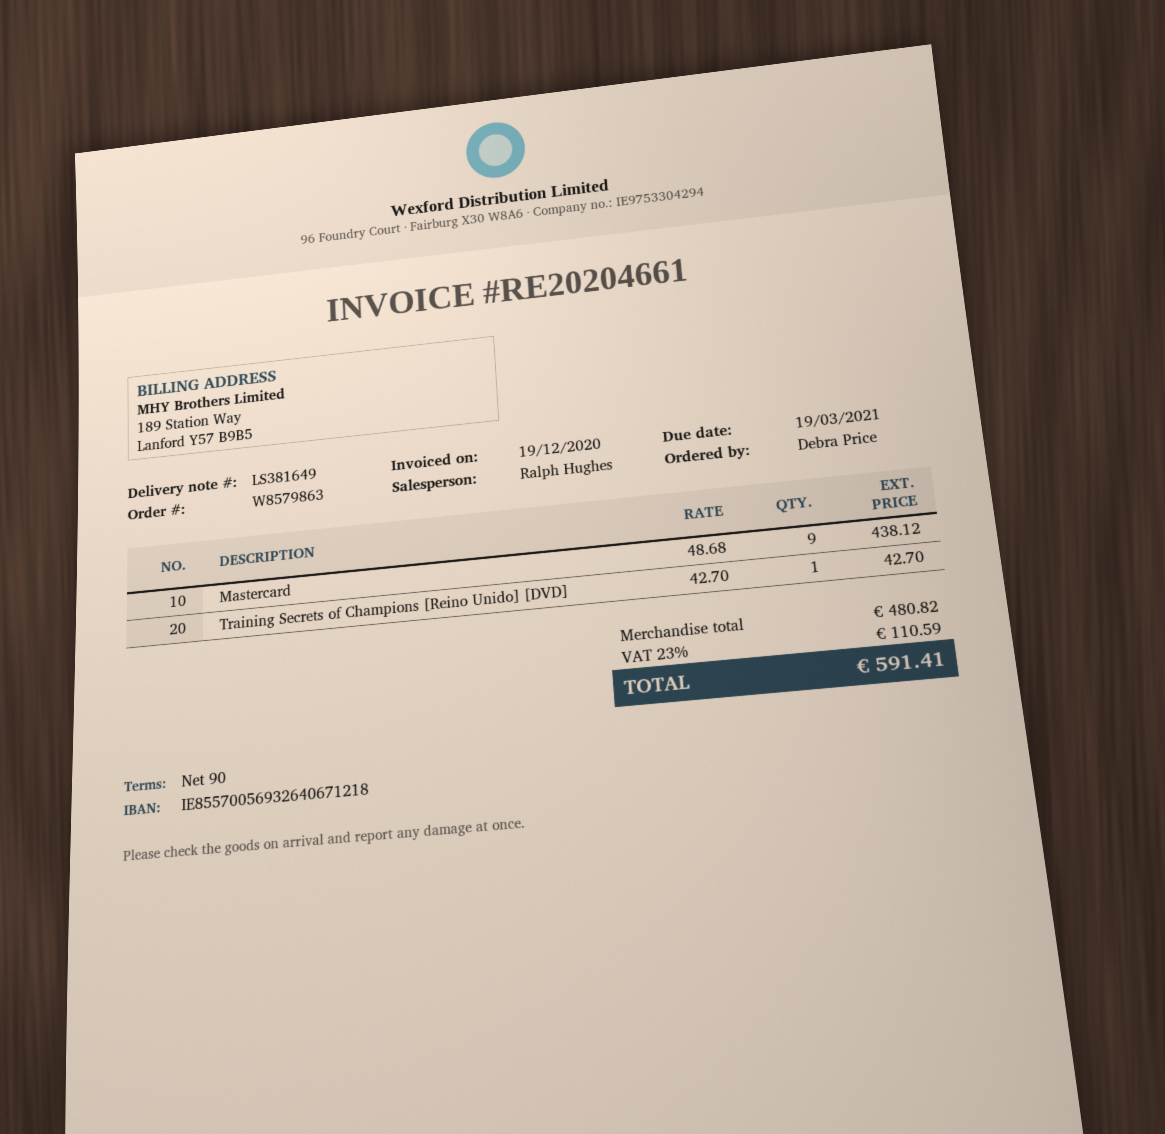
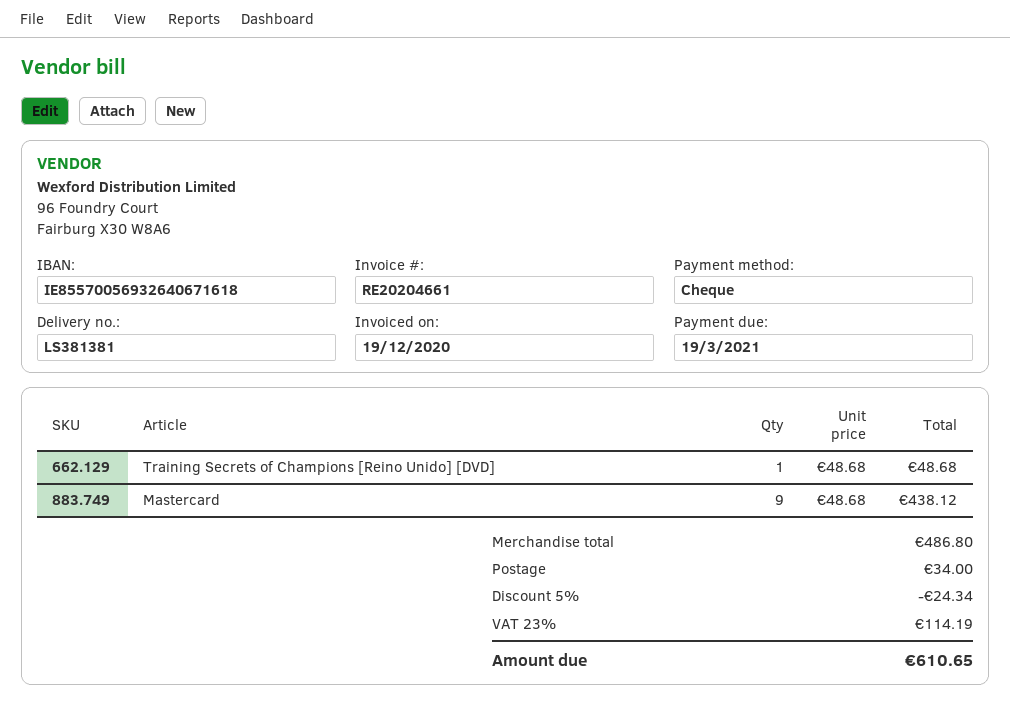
delivery note number: LS381649 -> LS381381
bank account: IE85570056932640671218 -> IE85570056932640671618
Training Secrets of Champions [Reino Unido] [DVD]: 1 x 42.70 = 42.70 -> 1 x 48.68 = 48.68
subtotal: 480.82 -> 486.80
discount: none -> 5% = 24.34
shipping: none -> 34.00
tax: 23% = 110.59 -> 23% = 114.19
total: 591.41 -> 610.65

